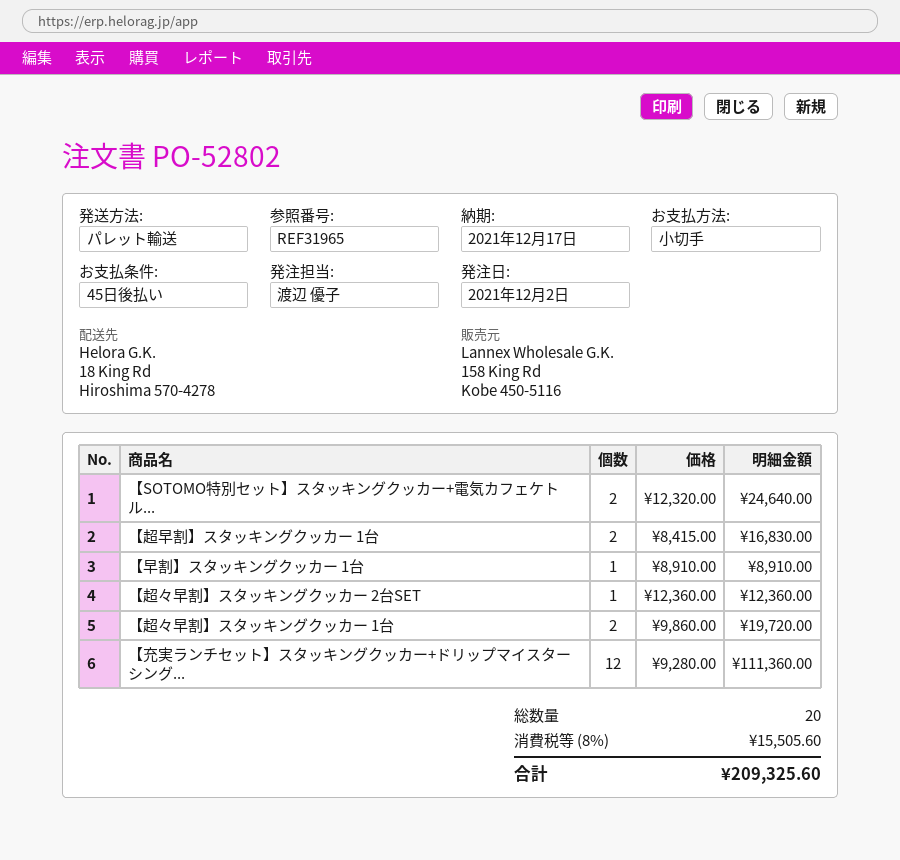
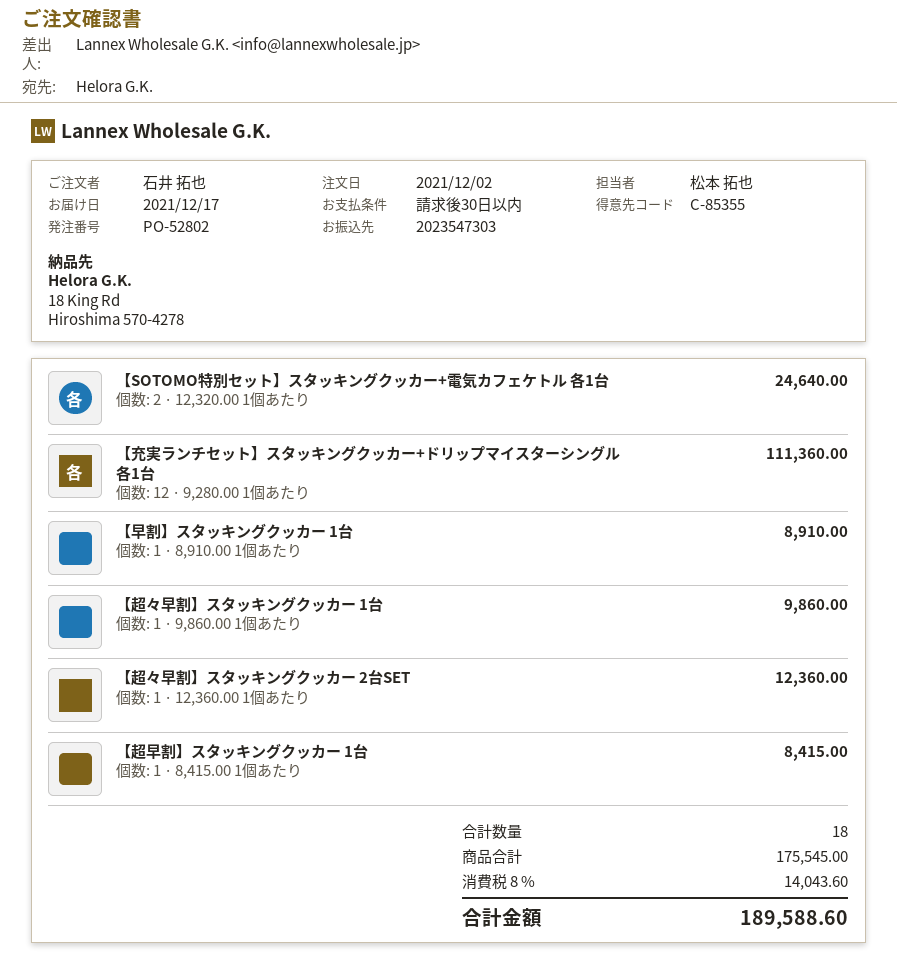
payment terms: 45 days -> 30 days
ordered by: 渡辺 優子 -> 石井 拓也
【超早割】スタッキングクッカー 1台: 2 x 8415.00 = 16830.00 -> 1 x 8415.00 = 8415.00
【超々早割】スタッキングクッカー 1台: 2 x 9860.00 = 19720.00 -> 1 x 9860.00 = 9860.00
total quantity: 20 -> 18
tax: 8% = 15505.60 -> 8% = 14043.60
total: 209325.60 -> 189588.60

